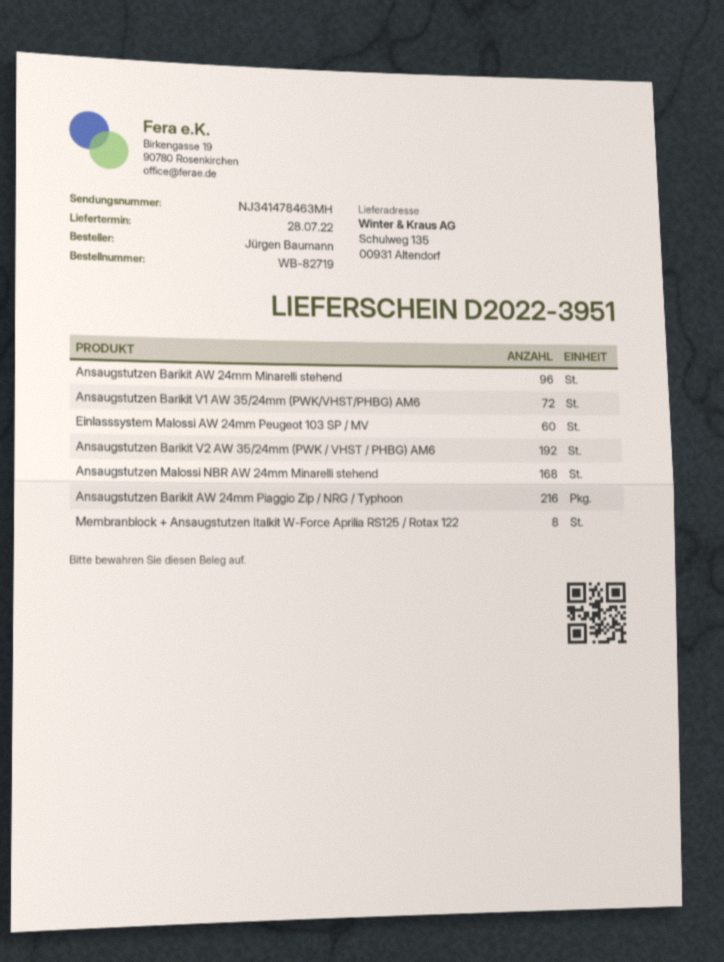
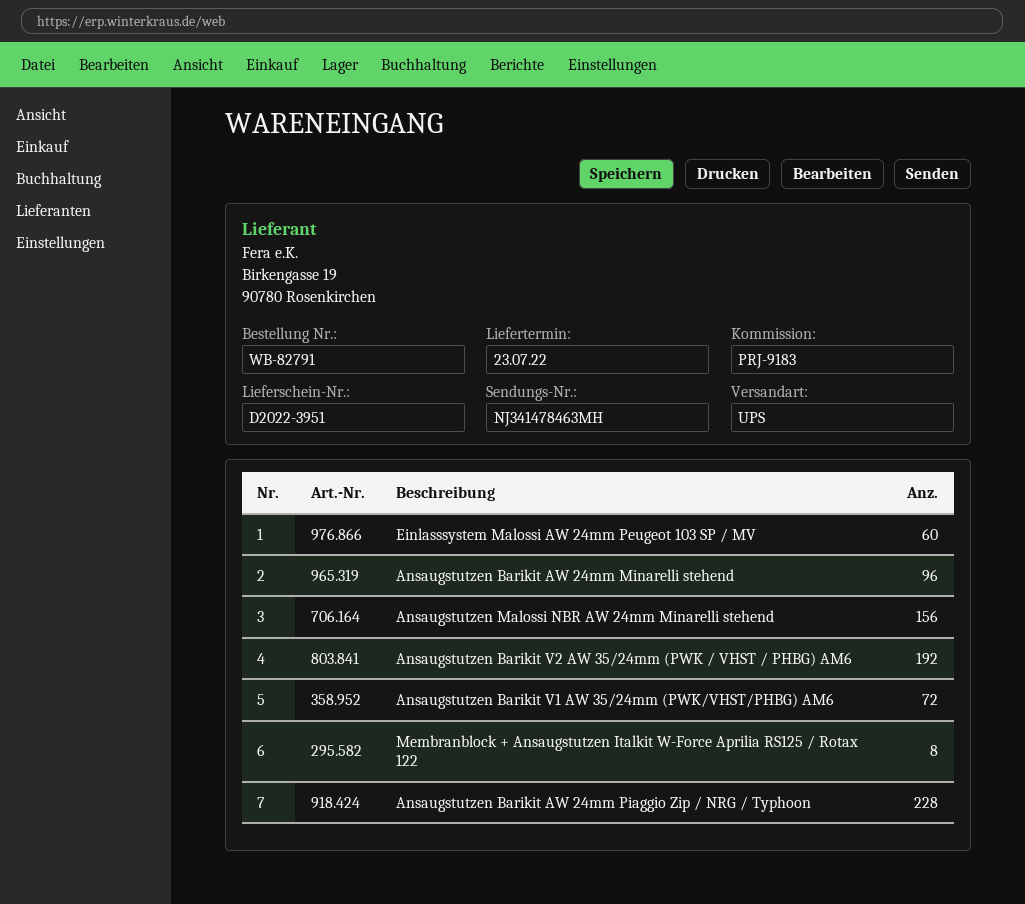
order number: WB-82719 -> WB-82791
delivery date: 2022-07-28 -> 2022-07-23
Ansaugstutzen Malossi NBR AW 24mm Minarelli stehend: 168 -> 156
Ansaugstutzen Barikit AW 24mm Piaggio Zip / NRG / Typhoon: 216 -> 228

